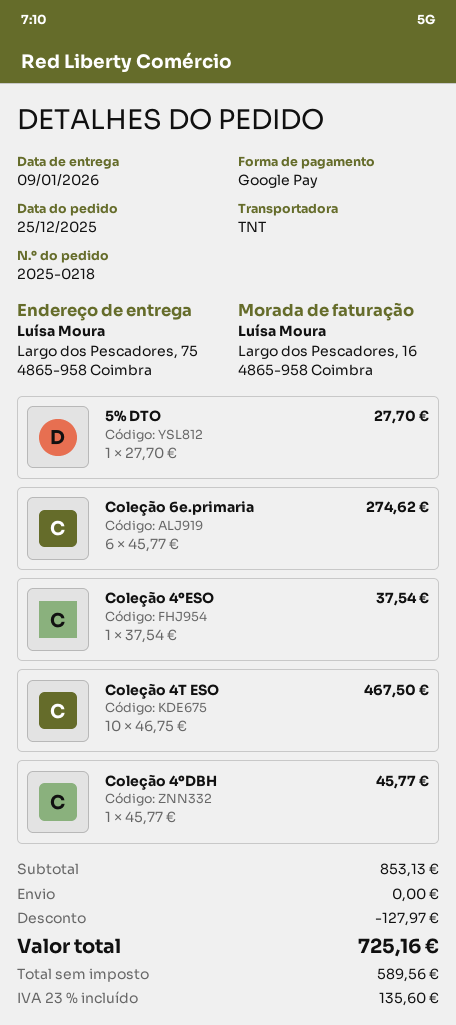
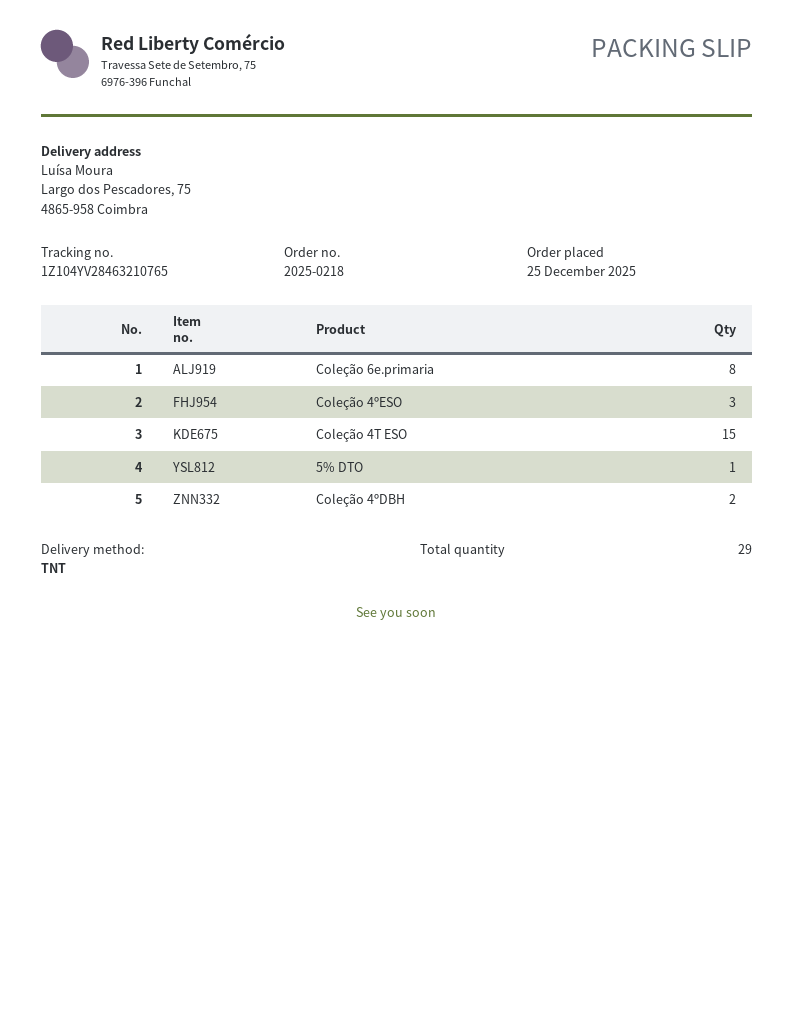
Coleção 6e.primaria: 6 -> 8
Coleção 4ºESO: 1 -> 3
Coleção 4T ESO: 10 -> 15
Coleção 4ºDBH: 1 -> 2

